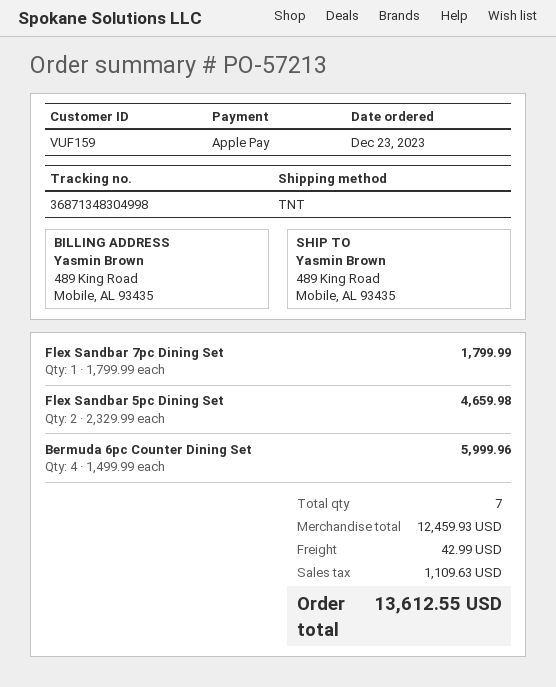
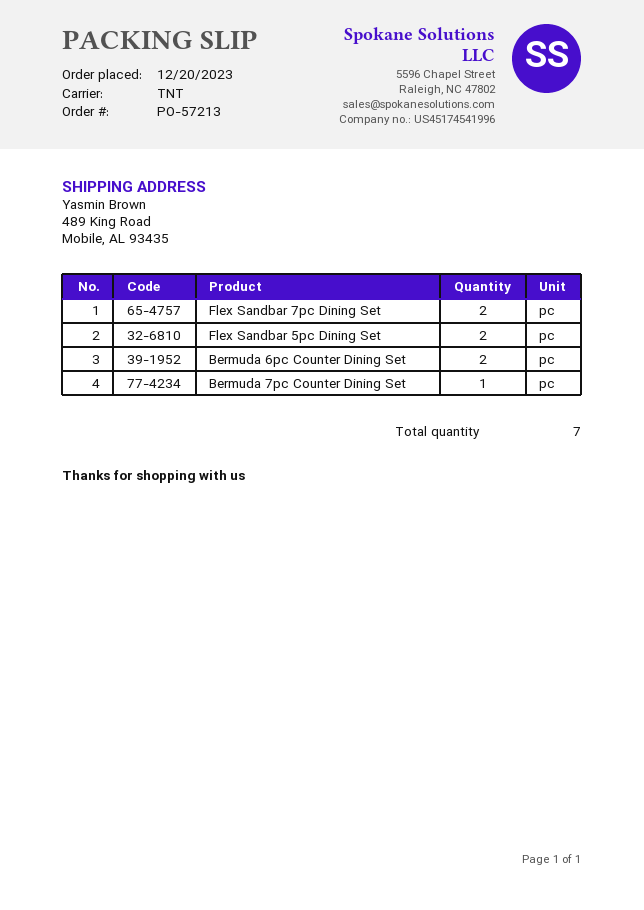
order date: 2023-12-23 -> 2023-12-20
Flex Sandbar 7pc Dining Set: 1 -> 2
Bermuda 6pc Counter Dining Set: 4 -> 2
Bermuda 7pc Counter Dining Set: none -> 1

